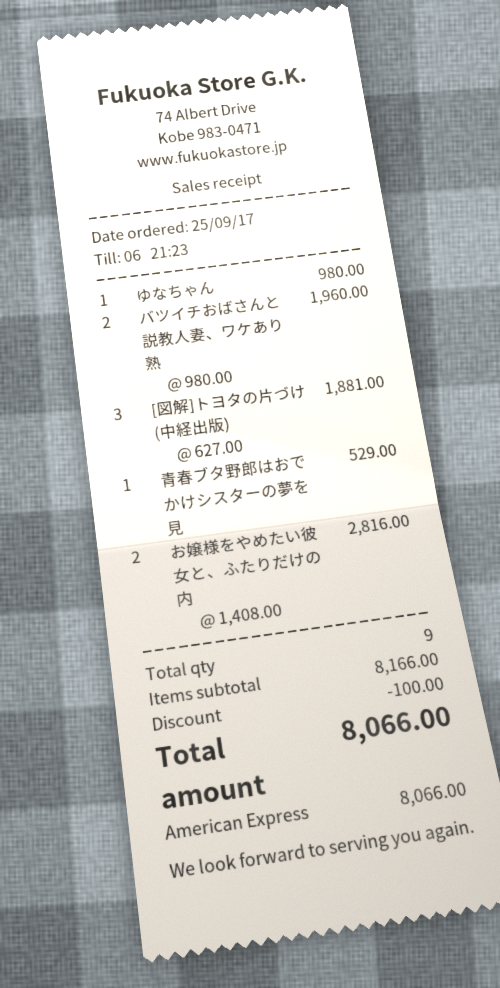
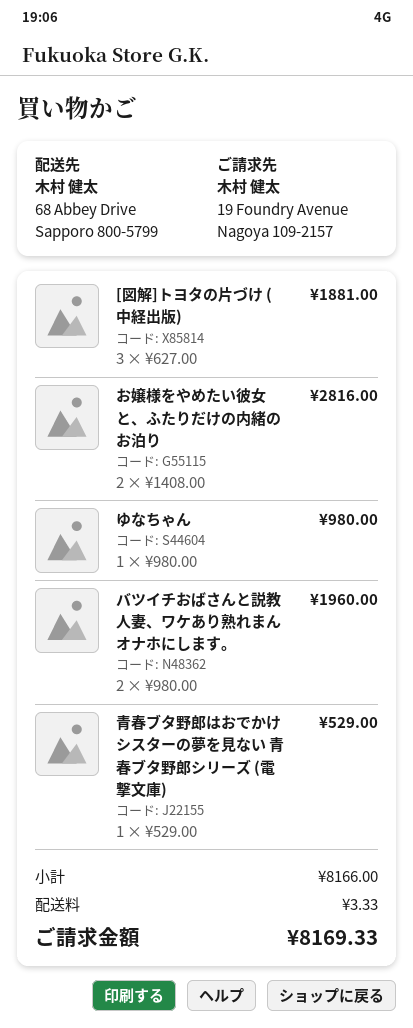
discount: 100.00 -> none
shipping: none -> 3.33
total: 8066.00 -> 8169.33

